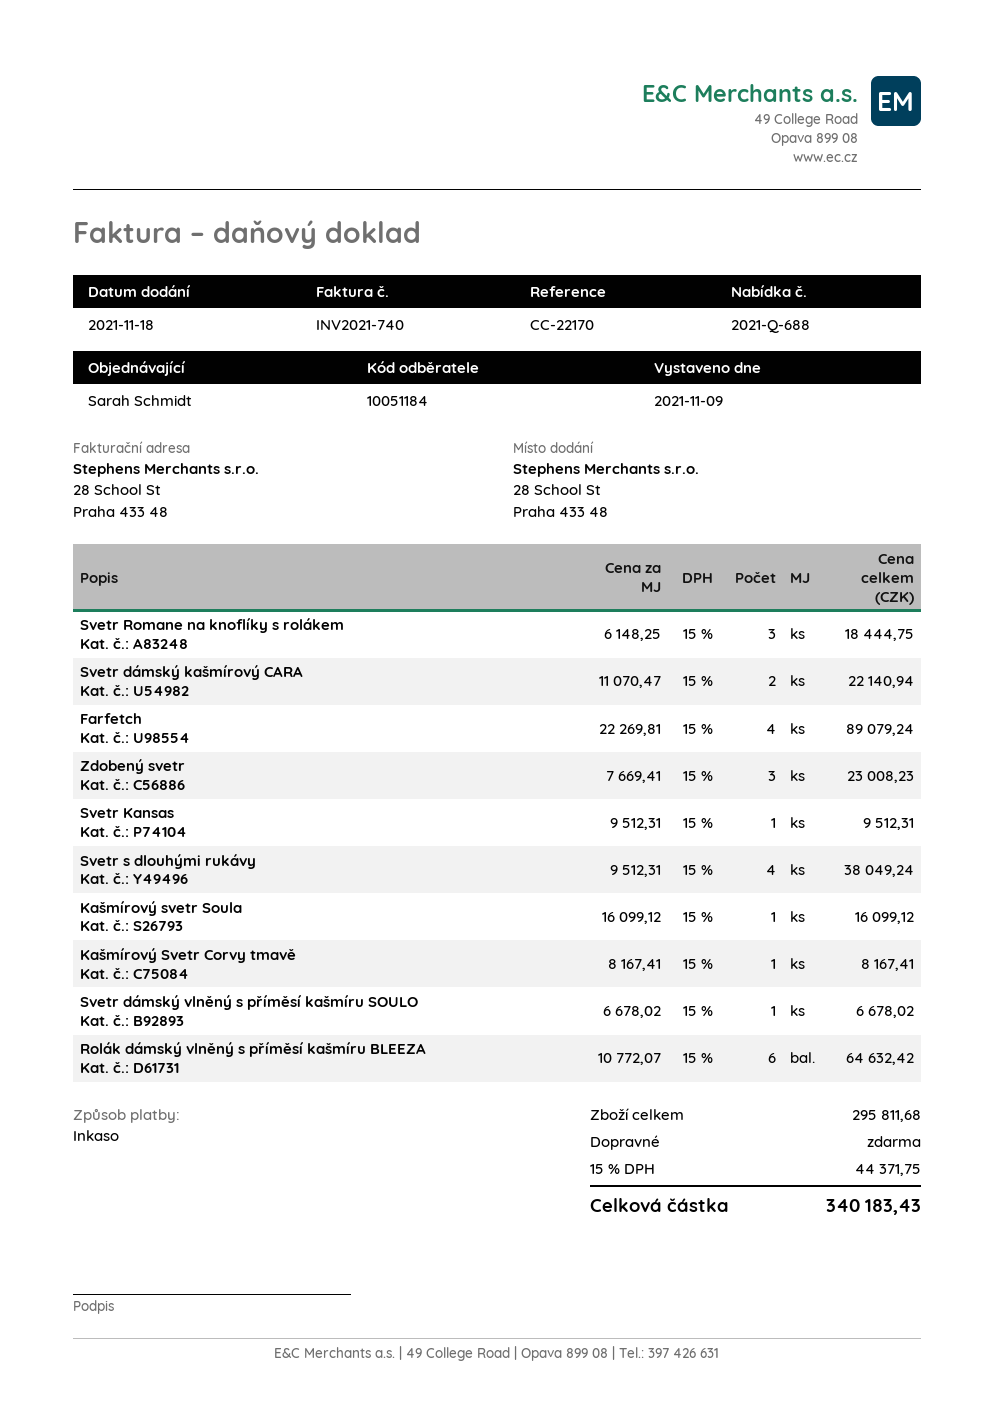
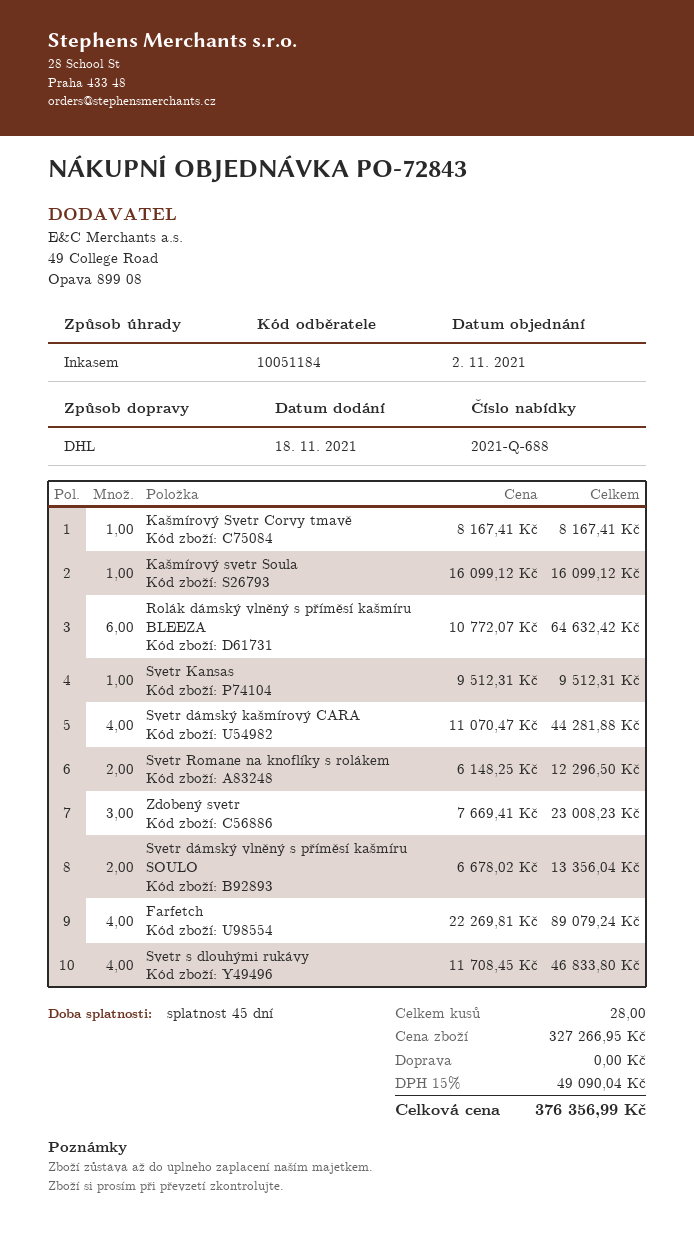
Svetr Romane na knoflíky s rolákem: 3 x 6148.25 = 18444.75 -> 2 x 6148.25 = 12296.50
Svetr dámský kašmírový CARA: 2 x 11070.47 = 22140.94 -> 4 x 11070.47 = 44281.88
Svetr s dlouhými rukávy: 4 x 9512.31 = 38049.24 -> 4 x 11708.45 = 46833.80
Svetr dámský vlněný s příměsí kašmíru SOULO: 1 x 6678.02 = 6678.02 -> 2 x 6678.02 = 13356.04
subtotal: 295811.68 -> 327266.95
tax: 15% = 44371.75 -> 15% = 49090.04
total: 340183.43 -> 376356.99

